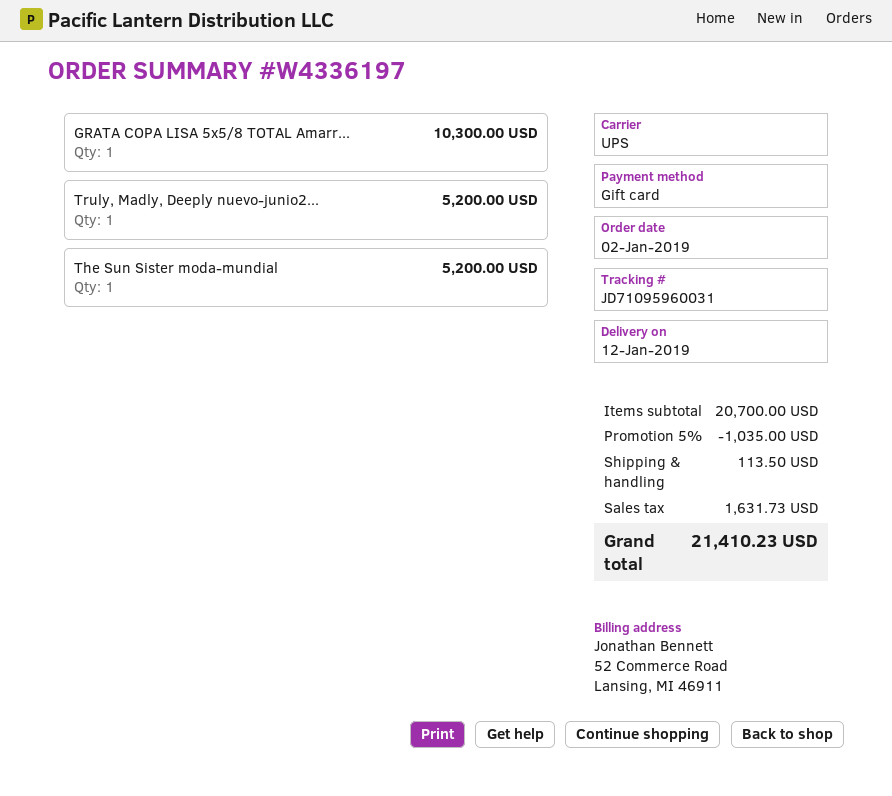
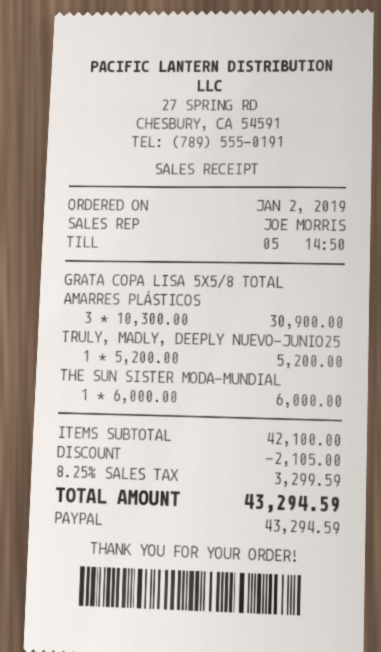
payment method: gift card -> PayPal
GRATA COPA LISA 5x5/8 TOTAL Amarr...: 1 for 10300.00 -> 3 for 30900.00
The Sun Sister moda-mundial: 1 for 5200.00 -> 1 for 6000.00
subtotal: 20700.00 -> 42100.00
discount: 1035.00 -> 2105.00
shipping: 113.50 -> none
tax: 1631.73 -> 3299.59
total: 21410.23 -> 43294.59

